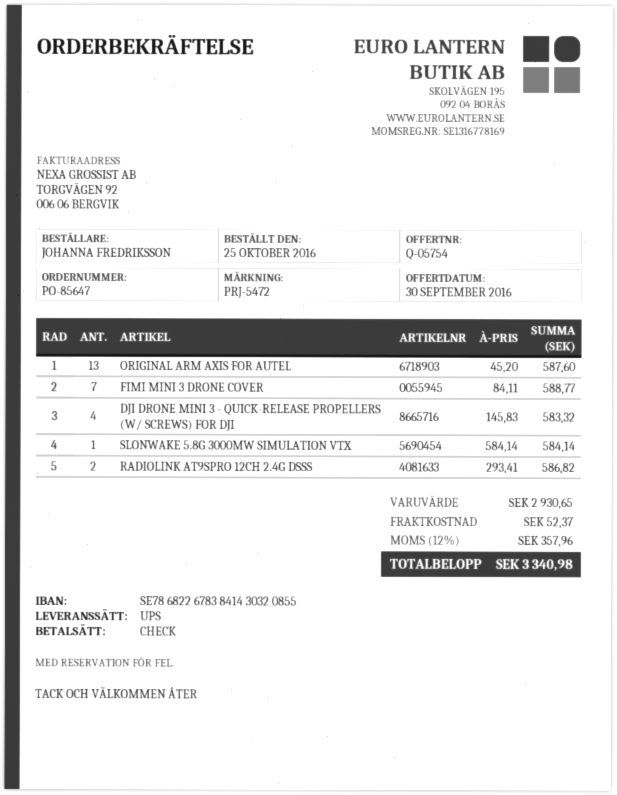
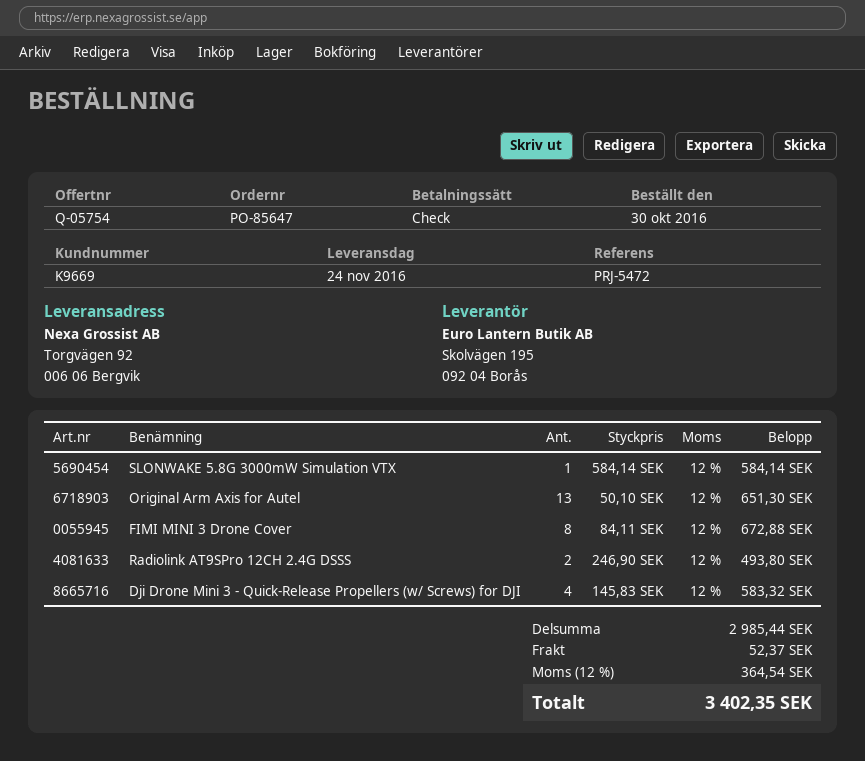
order date: 2016-10-25 -> 2016-10-30
ORIGINAL ARM AXIS FOR AUTEL: 13 x 45.20 = 587.60 -> 13 x 50.10 = 651.30
FIMI MINI 3 DRONE COVER: 7 x 84.11 = 588.77 -> 8 x 84.11 = 672.88
RADIOLINK AT9SPRO 12CH 2.4G DSSS: 2 x 293.41 = 586.82 -> 2 x 246.90 = 493.80
subtotal: 2930.65 -> 2985.44
tax: 12% = 357.96 -> 12% = 364.54
total: 3340.98 -> 3402.35

